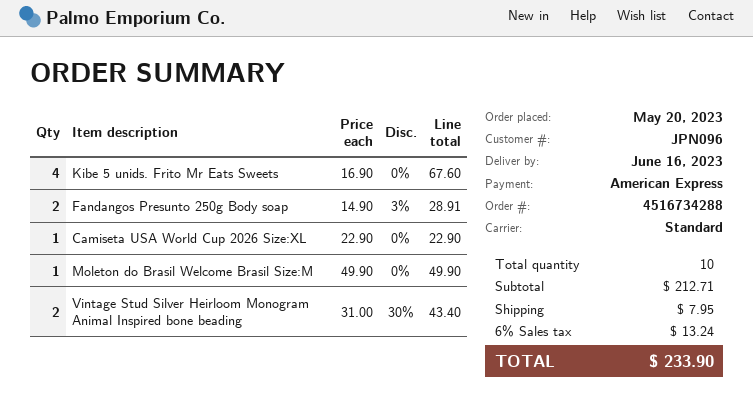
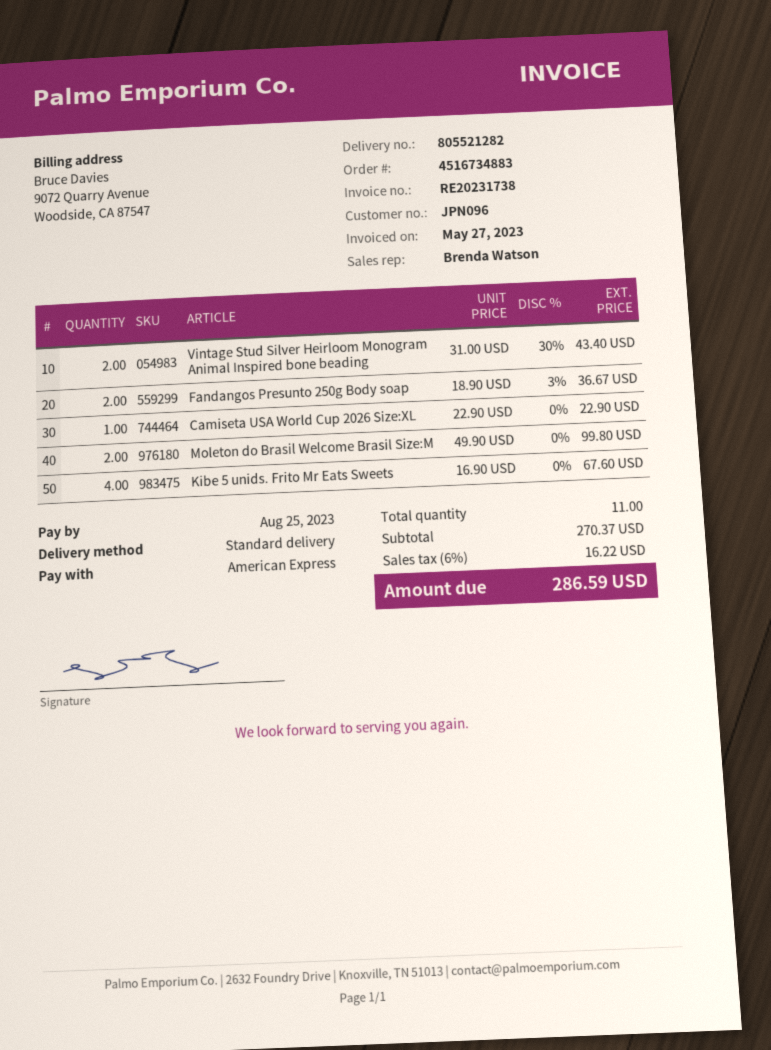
order number: 4516734288 -> 4516734883
Fandangos Presunto 250g Body soap: 2 x 14.90 - 3% = 28.91 -> 2 x 18.90 - 3% = 36.67
Moleton do Brasil Welcome Brasil Size:M: 1 x 49.90 = 49.90 -> 2 x 49.90 = 99.80
total quantity: 10 -> 11
subtotal: 212.71 -> 270.37
shipping: 7.95 -> none
tax: 6% = 13.24 -> 6% = 16.22
total: 233.90 -> 286.59

